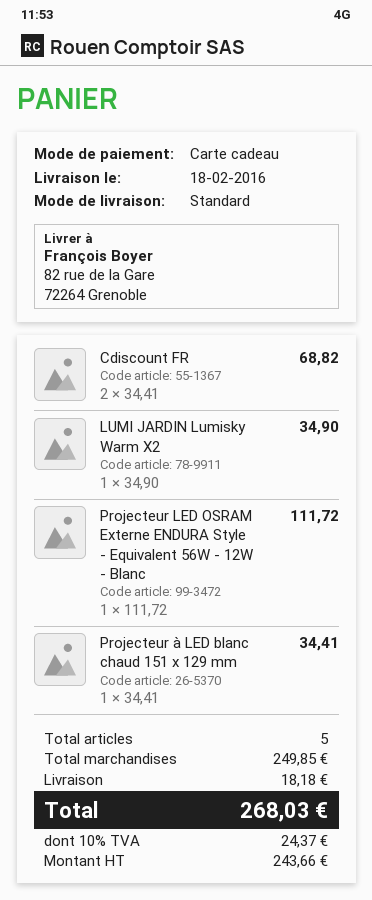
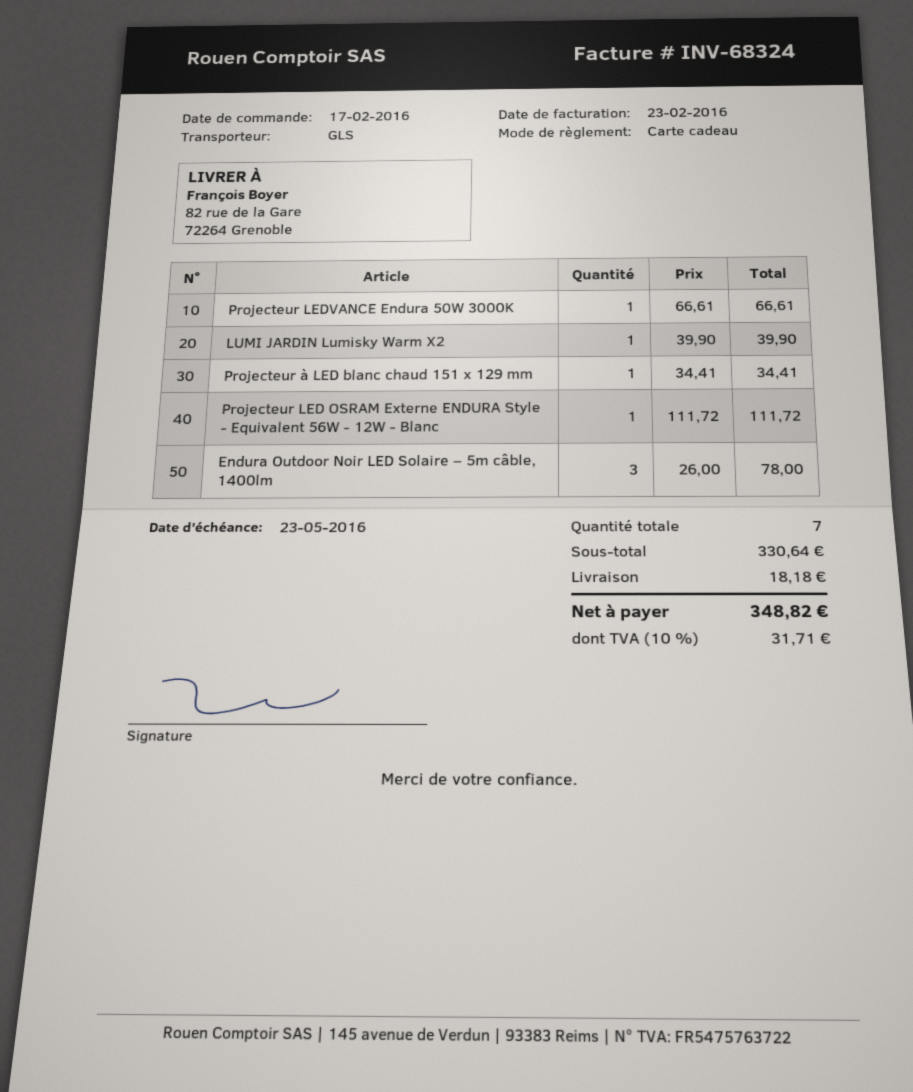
shipping method: standard -> GLS
Cdiscount FR: 2 x 34.41 = 68.82 -> none
LUMI JARDIN Lumisky Warm X2: 1 x 34.90 = 34.90 -> 1 x 39.90 = 39.90
Projecteur LEDVANCE Endura 50W 3000K: none -> 1 x 66.61 = 66.61
Endura Outdoor Noir LED Solaire – 5m câble, 1400lm: none -> 3 x 26.00 = 78.00
total quantity: 5 -> 7
subtotal: 249.85 -> 330.64
tax: 10% = 24.37 -> 10% = 31.71
total: 268.03 -> 348.82

